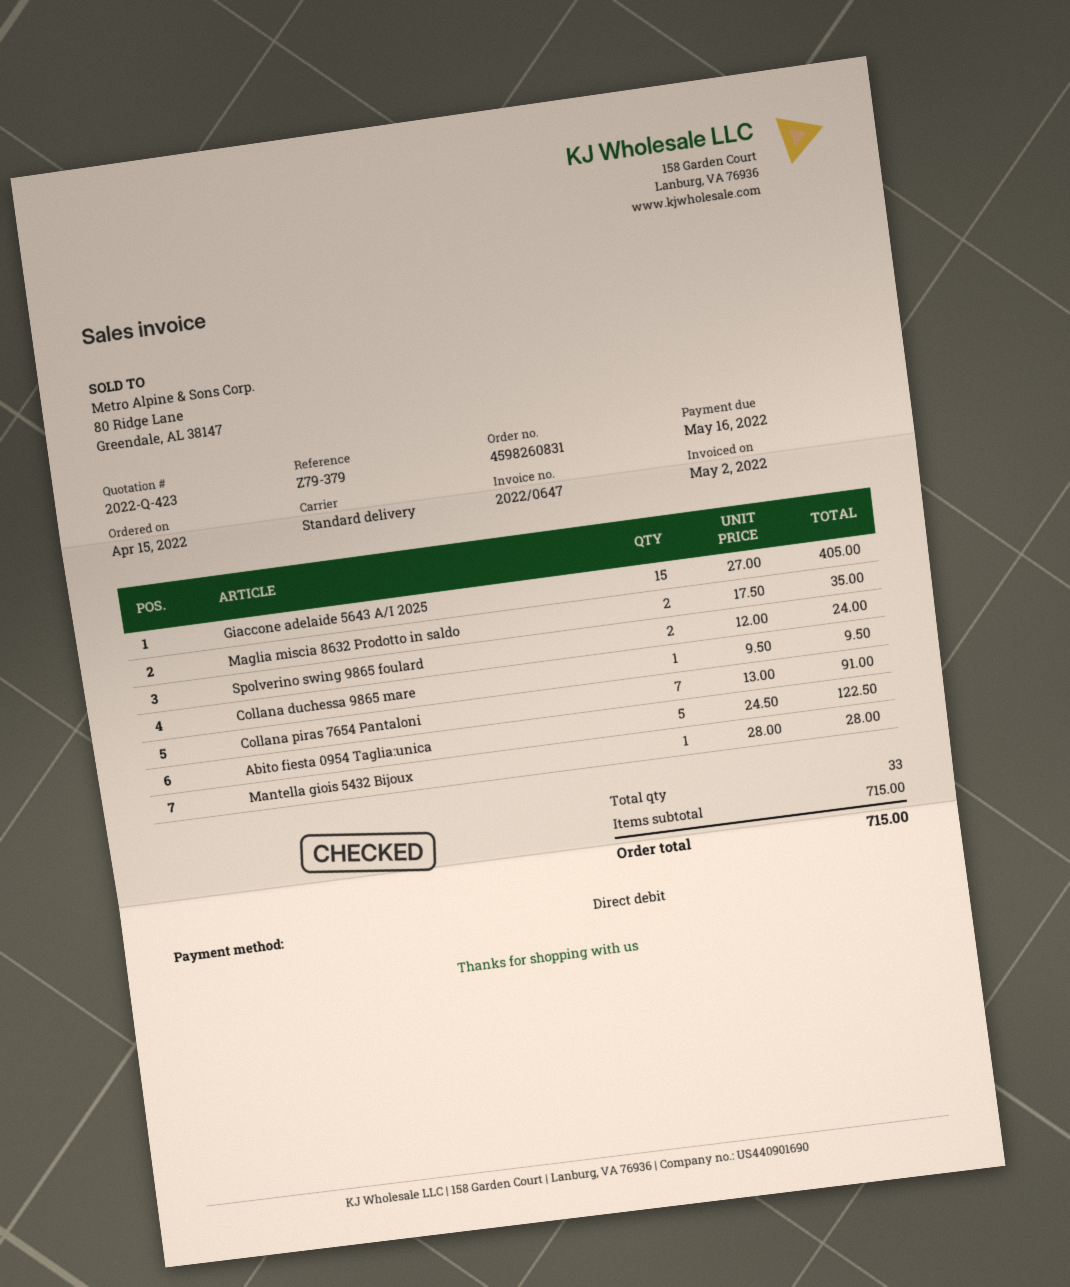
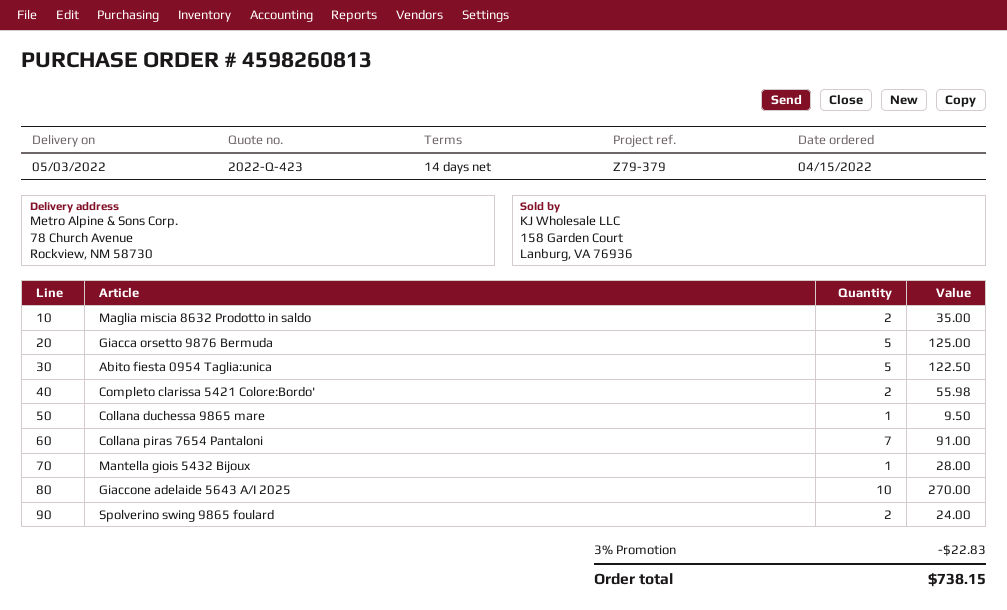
order number: 4598260831 -> 4598260813
Giaccone adelaide 5643 A/I 2025: 15 for 405.00 -> 10 for 270.00
Giacca orsetto 9876 Bermuda: none -> 5 for 125.00
Completo clarissa 5421 Colore:Bordo': none -> 2 for 55.98
discount: none -> 3% = 22.83
total: 715.00 -> 738.15

